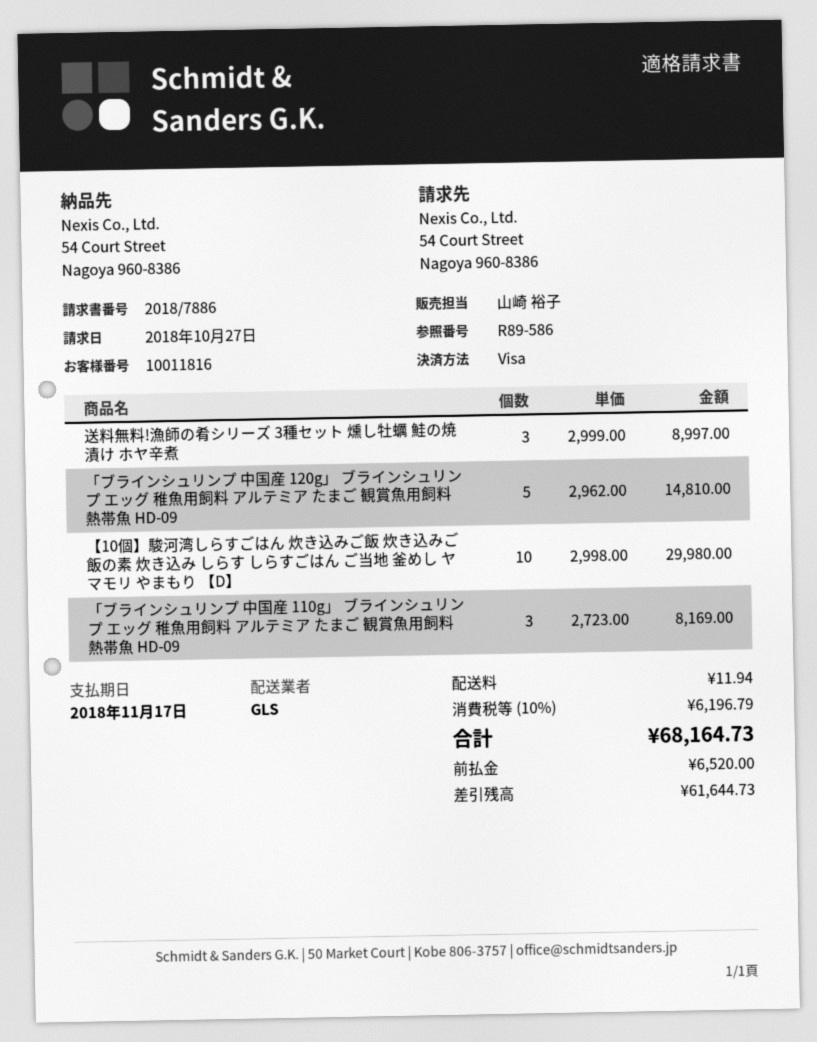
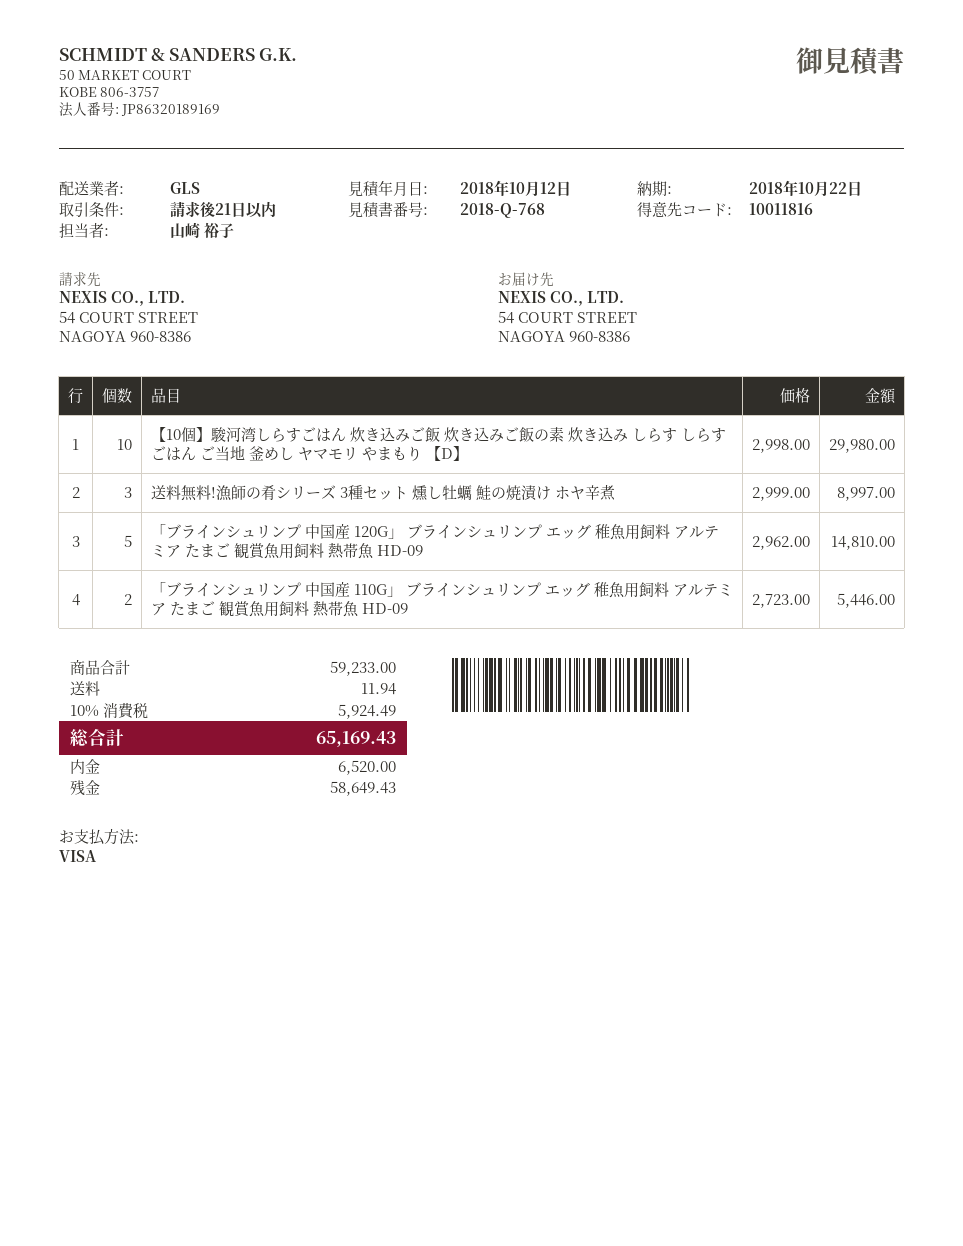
「ブラインシュリンプ 中国産 110g」 ブラインシュリンプ エッグ 稚魚用飼料 アルテミア たまご 観賞魚用飼料 熱帯魚 HD-09: 3 x 2723.00 = 8169.00 -> 2 x 2723.00 = 5446.00
tax: 10% = 6196.79 -> 10% = 5924.49
total: 68164.73 -> 65169.43
balance: 61644.73 -> 58649.43

